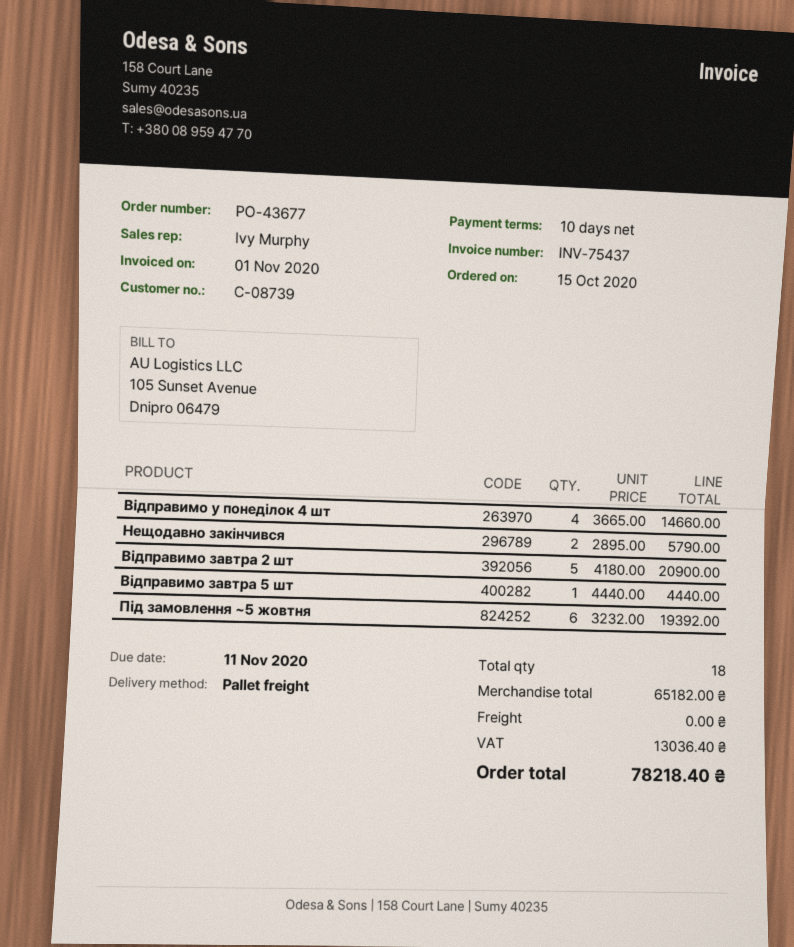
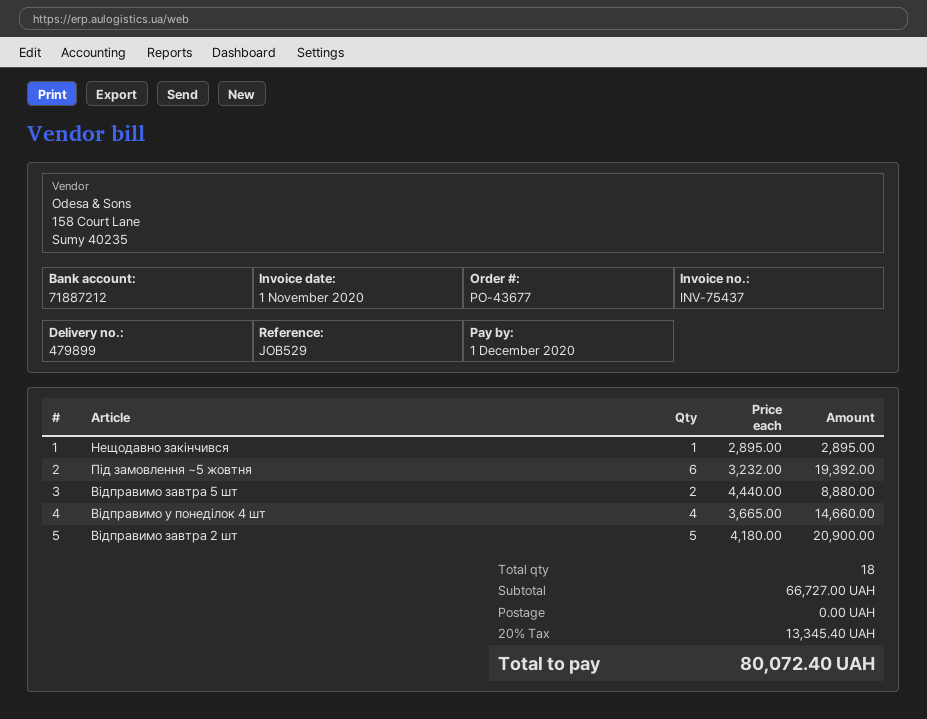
due date: 2020-11-11 -> 2020-12-01
Нещодавно закінчився: 2 x 2895.00 = 5790.00 -> 1 x 2895.00 = 2895.00
Відправимо завтра 5 шт: 1 x 4440.00 = 4440.00 -> 2 x 4440.00 = 8880.00
subtotal: 65182.00 -> 66727.00
tax: 13036.40 -> 13345.40
total: 78218.40 -> 80072.40

